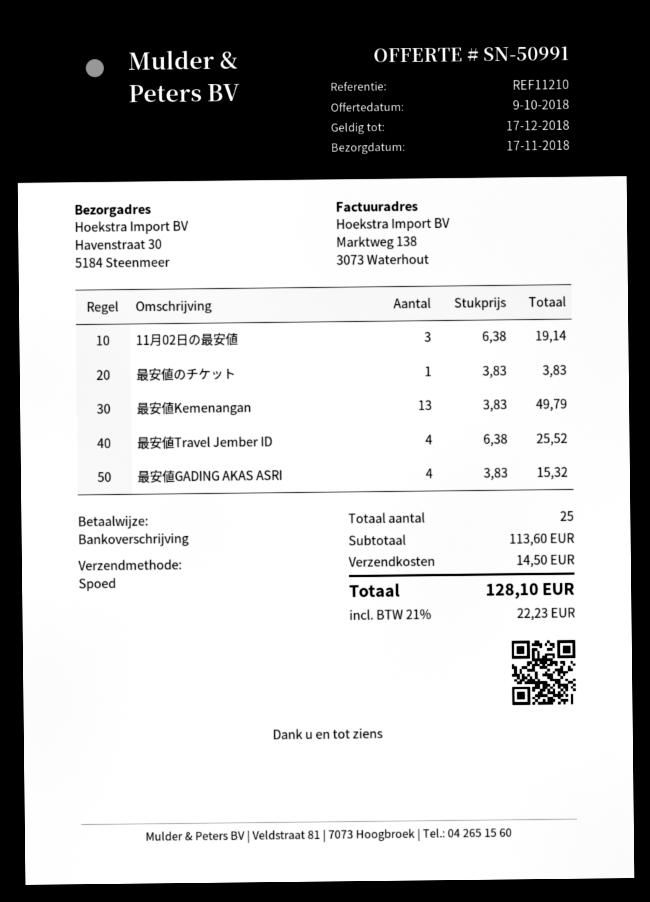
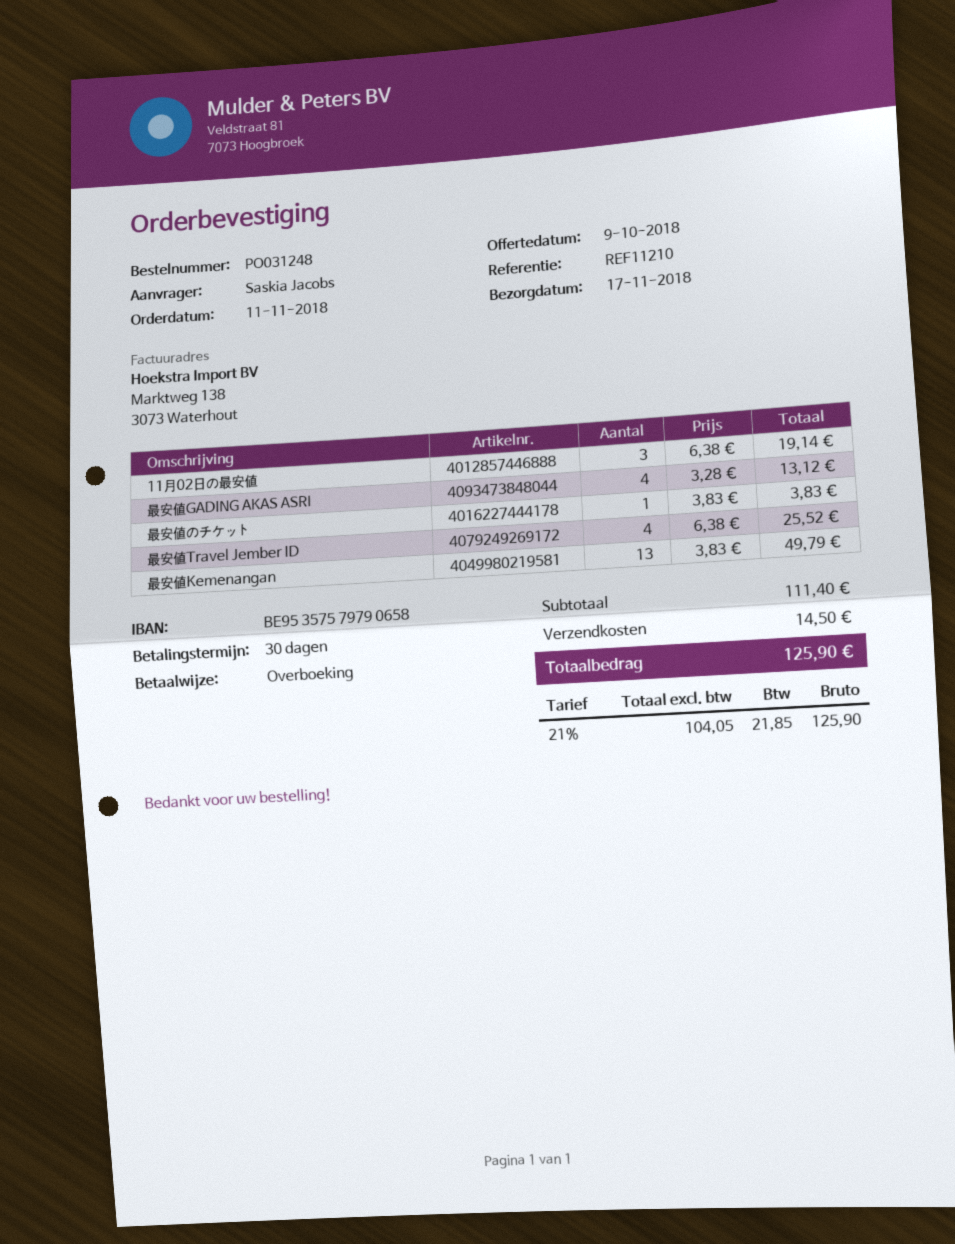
最安値GADING AKAS ASRI: 4 x 3.83 = 15.32 -> 4 x 3.28 = 13.12
subtotal: 113.60 -> 111.40
tax: 21% = 22.23 -> 21% = 21.85
total: 128.10 -> 125.90

